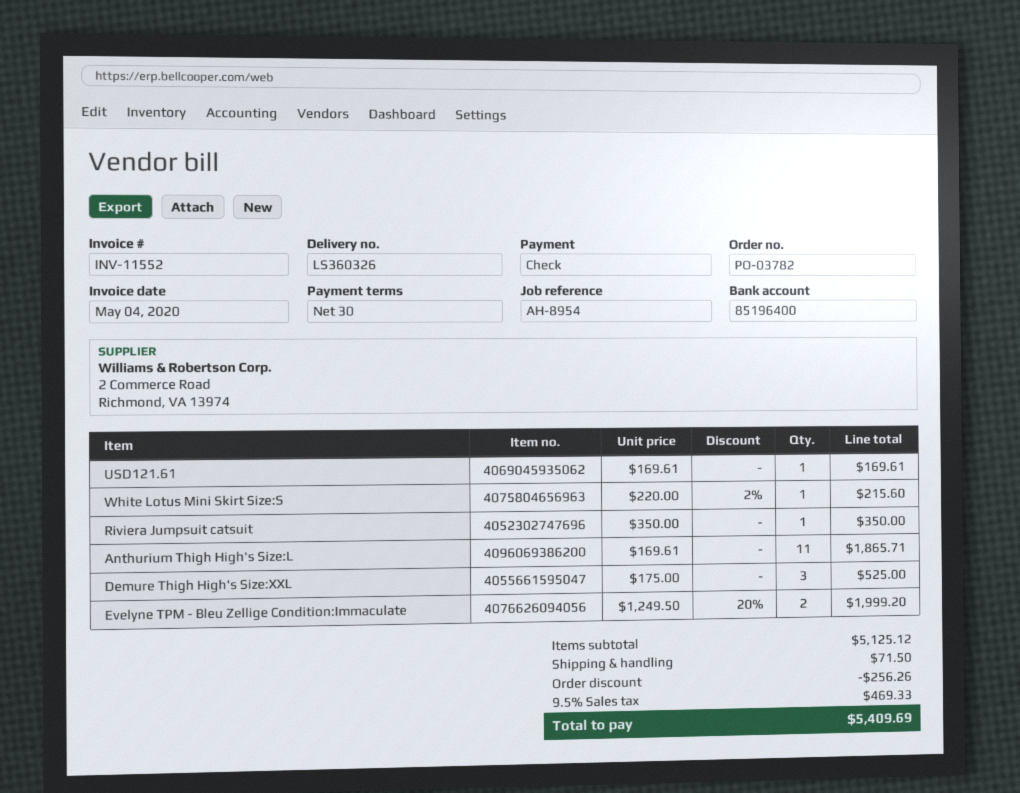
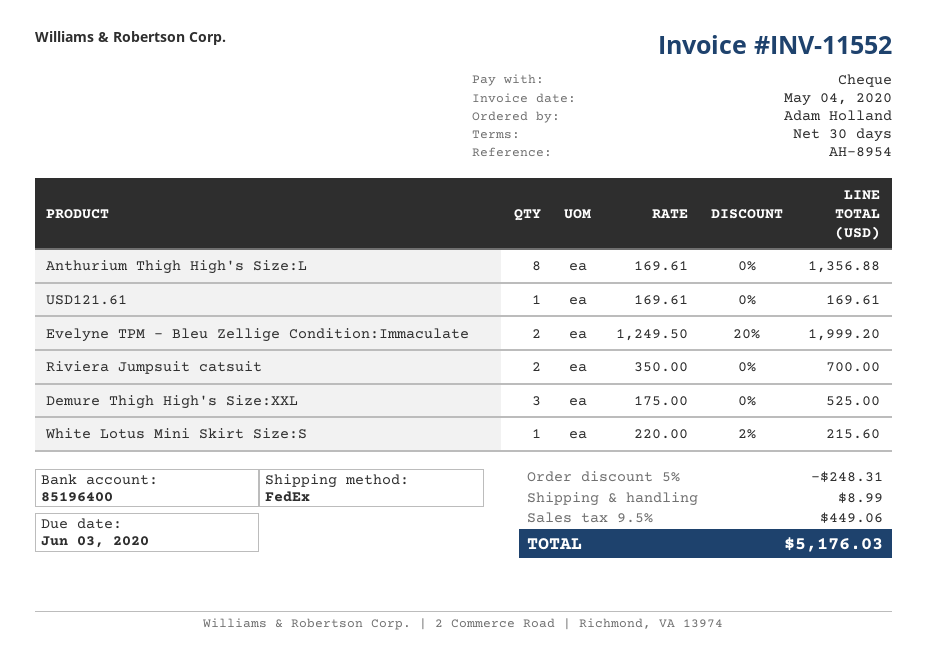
Riviera Jumpsuit catsuit: 1 x 350.00 = 350.00 -> 2 x 350.00 = 700.00
Anthurium Thigh High's Size:L: 11 x 169.61 = 1865.71 -> 8 x 169.61 = 1356.88
discount: 256.26 -> 248.31
shipping: 71.50 -> 8.99
tax: 9.5% = 469.33 -> 9.5% = 449.06
total: 5409.69 -> 5176.03

